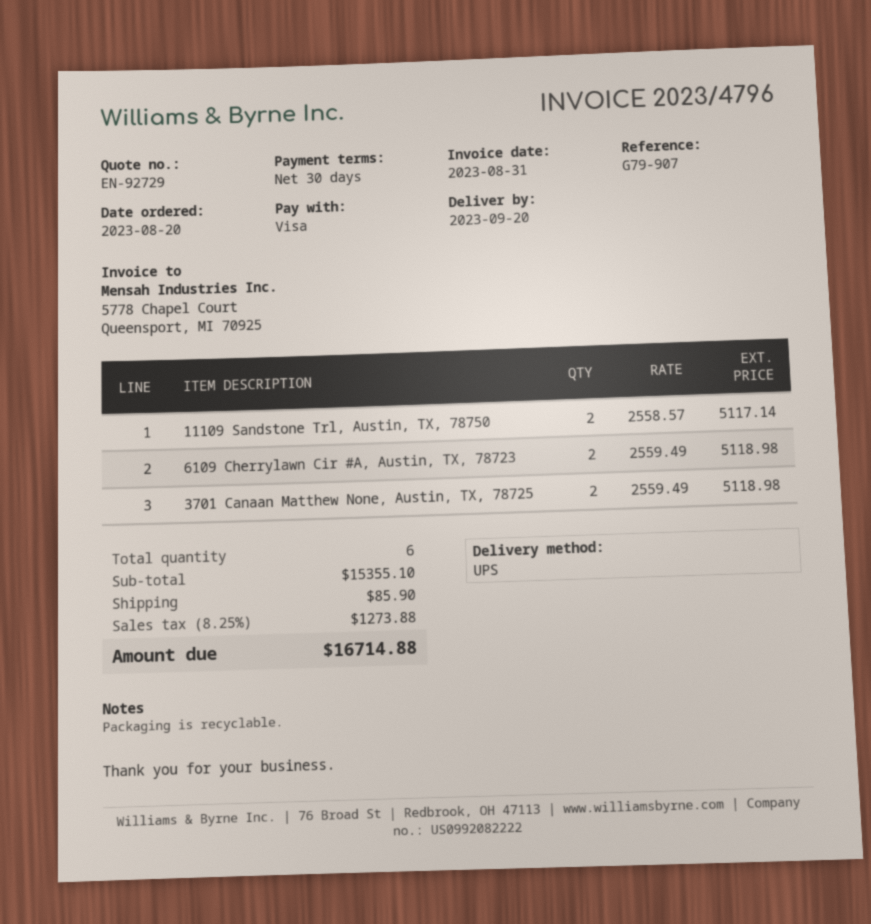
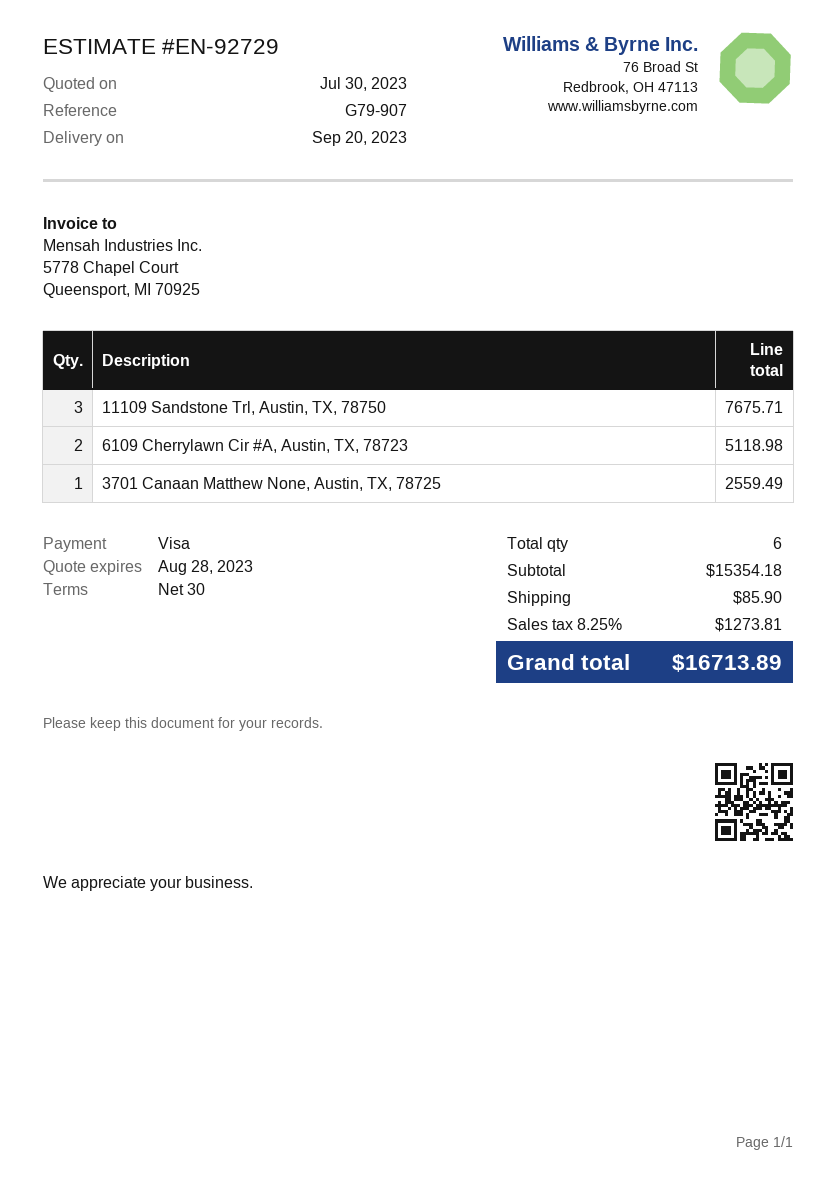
11109 Sandstone Trl, Austin, TX, 78750: 2 for 5117.14 -> 3 for 7675.71
3701 Canaan Matthew None, Austin, TX, 78725: 2 for 5118.98 -> 1 for 2559.49
subtotal: 15355.10 -> 15354.18
tax: 8.25% = 1273.88 -> 8.25% = 1273.81
total: 16714.88 -> 16713.89

